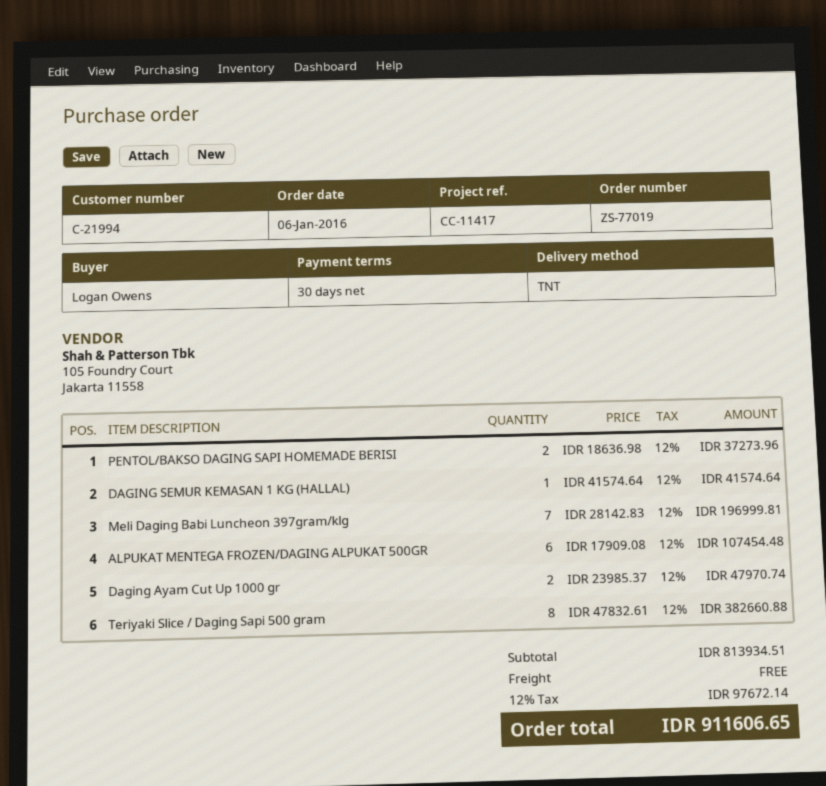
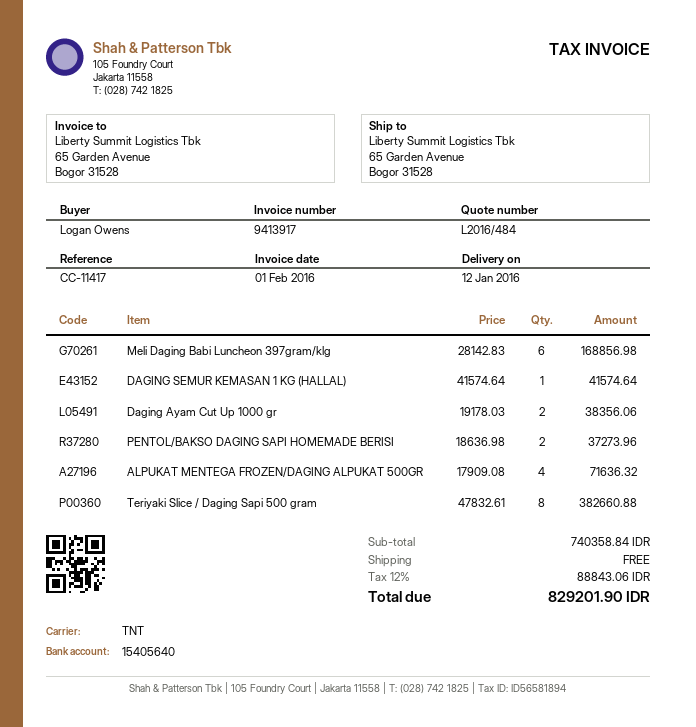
Meli Daging Babi Luncheon 397gram/klg: 7 x 28142.83 = 196999.81 -> 6 x 28142.83 = 168856.98
ALPUKAT MENTEGA FROZEN/DAGING ALPUKAT 500GR: 6 x 17909.08 = 107454.48 -> 4 x 17909.08 = 71636.32
Daging Ayam Cut Up 1000 gr: 2 x 23985.37 = 47970.74 -> 2 x 19178.03 = 38356.06
subtotal: 813934.51 -> 740358.84
tax: 12% = 97672.14 -> 12% = 88843.06
total: 911606.65 -> 829201.90

